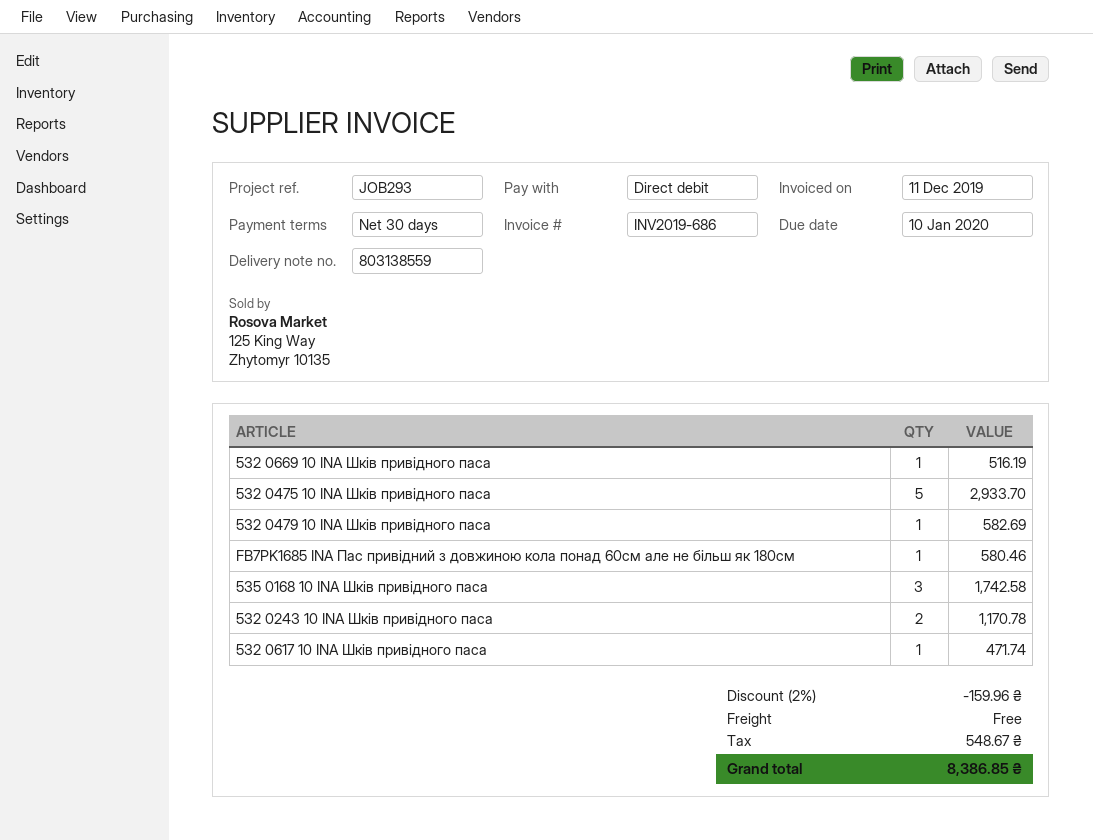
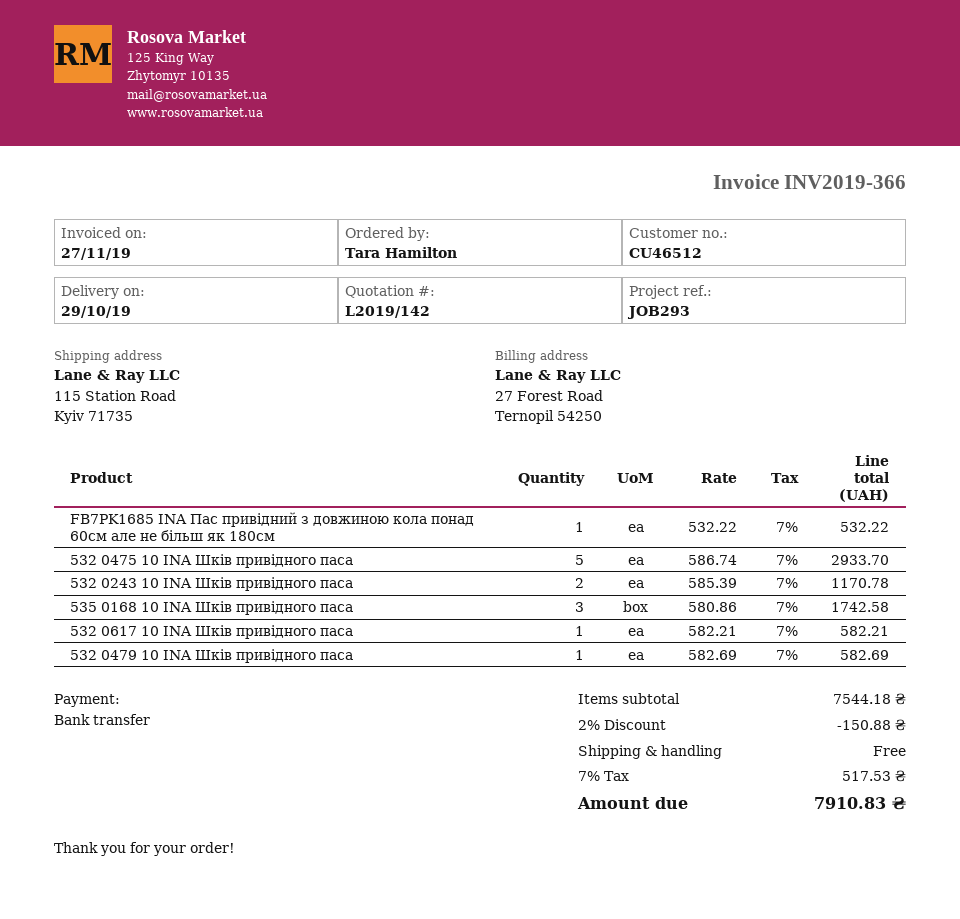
invoice number: INV2019-686 -> INV2019-366
invoice date: 2019-12-11 -> 2019-11-27
payment method: direct debit -> bank transfer
532 0669 10 INA Шків привідного паса: 1 for 516.19 -> none
FB7PK1685 INA Пас привідний з довжиною кола понад 60см але не більш як 180см: 1 for 580.46 -> 1 for 532.22
532 0617 10 INA Шків привідного паса: 1 for 471.74 -> 1 for 582.21
discount: 2% = 159.96 -> 2% = 150.88
tax: 548.67 -> 517.53
total: 8386.85 -> 7910.83

